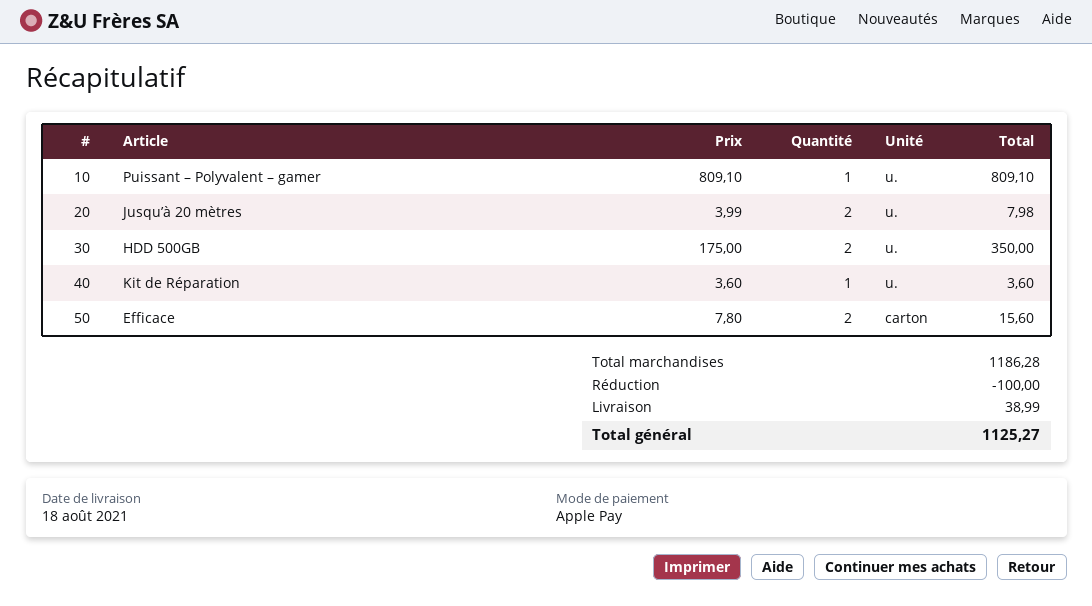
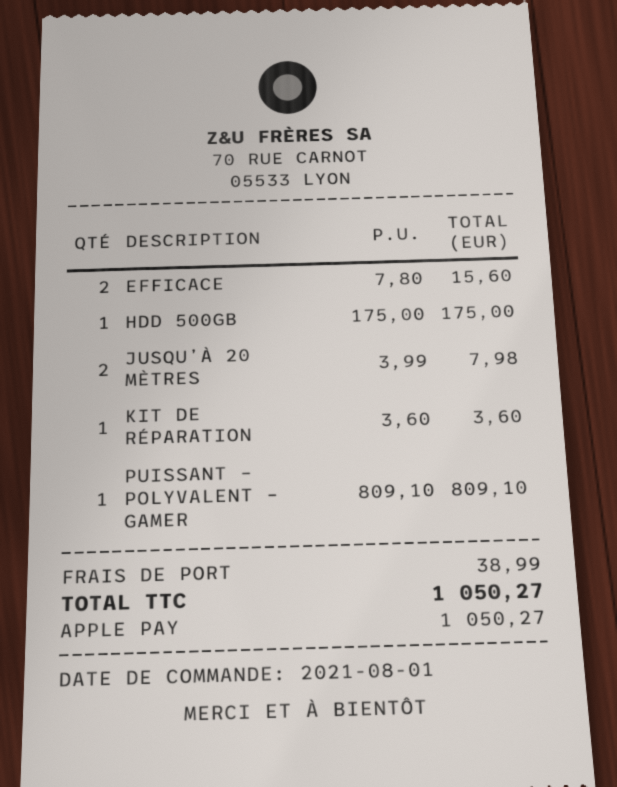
HDD 500GB: 2 x 175.00 = 350.00 -> 1 x 175.00 = 175.00
discount: 100.00 -> none
total: 1125.27 -> 1050.27

